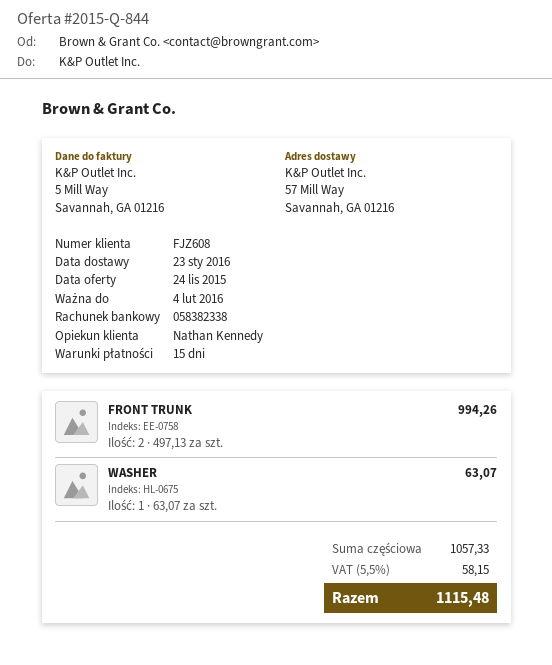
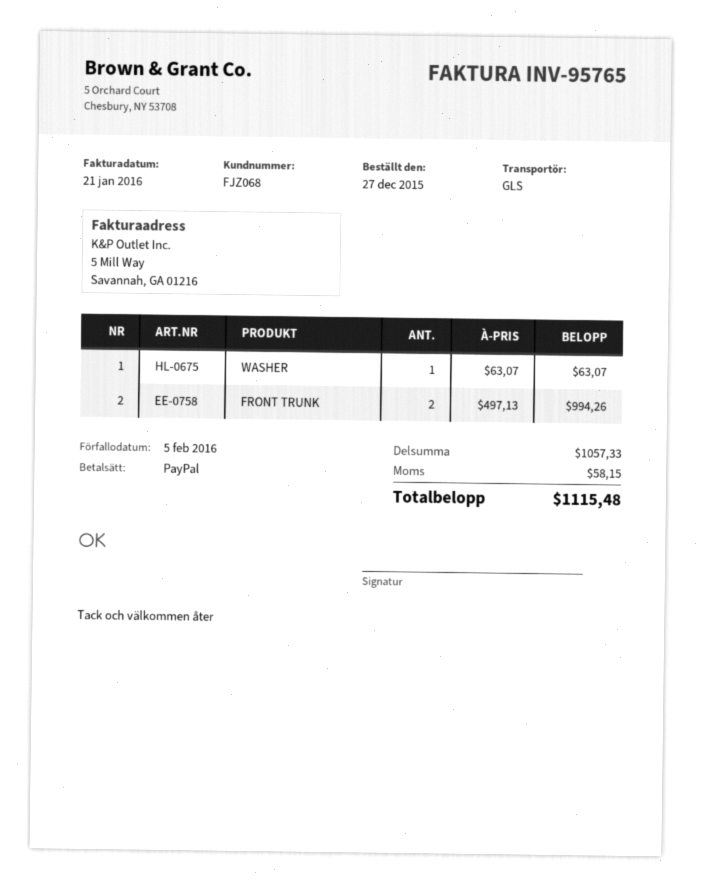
customer number: FJZ608 -> FJZ068

